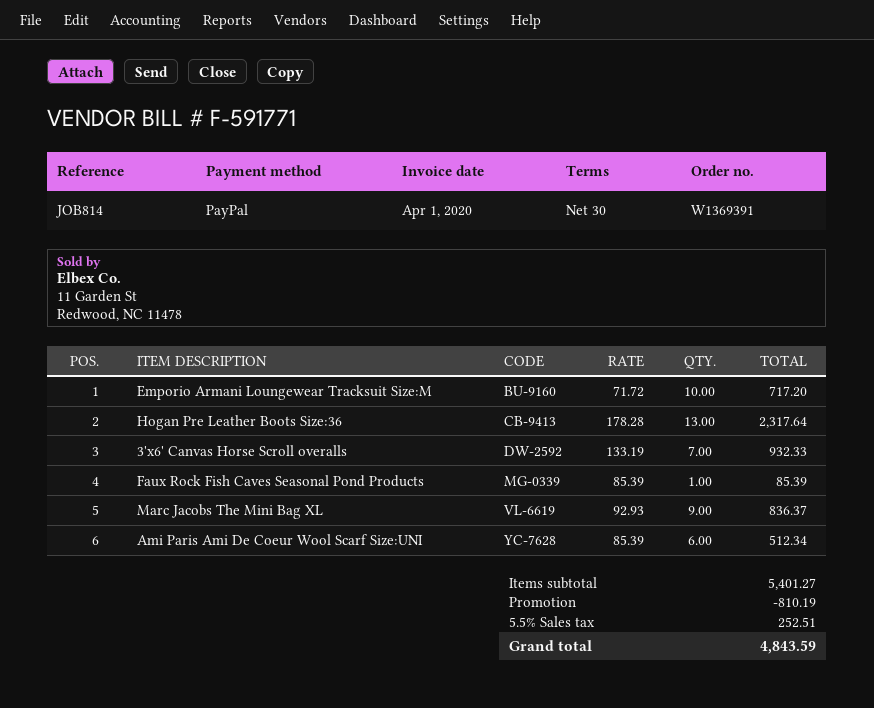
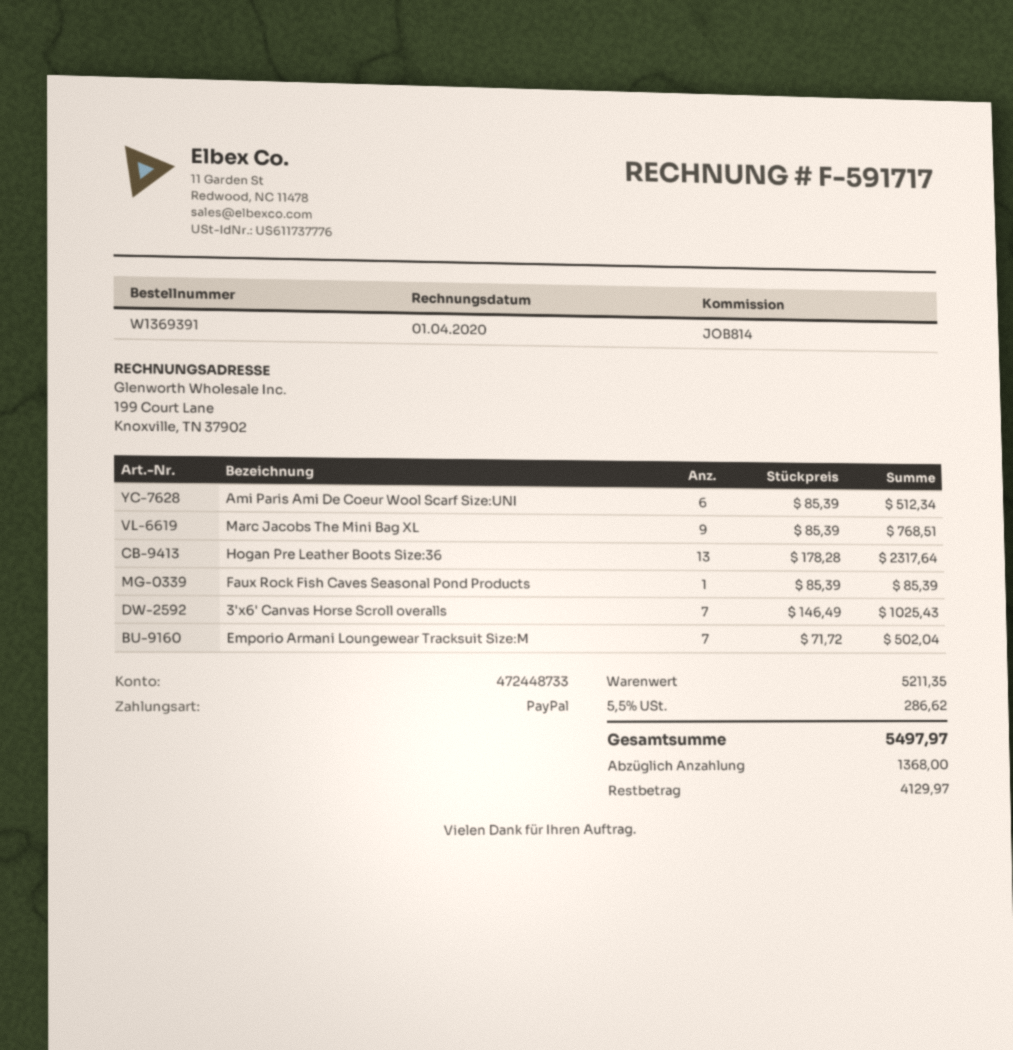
invoice number: F-591771 -> F-591717
Emporio Armani Loungewear Tracksuit Size:M: 10 x 71.72 = 717.20 -> 7 x 71.72 = 502.04
3'x6' Canvas Horse Scroll overalls: 7 x 133.19 = 932.33 -> 7 x 146.49 = 1025.43
Marc Jacobs The Mini Bag XL: 9 x 92.93 = 836.37 -> 9 x 85.39 = 768.51
subtotal: 5401.27 -> 5211.35
discount: 810.19 -> none
tax: 5.5% = 252.51 -> 5.5% = 286.62
total: 4843.59 -> 5497.97

